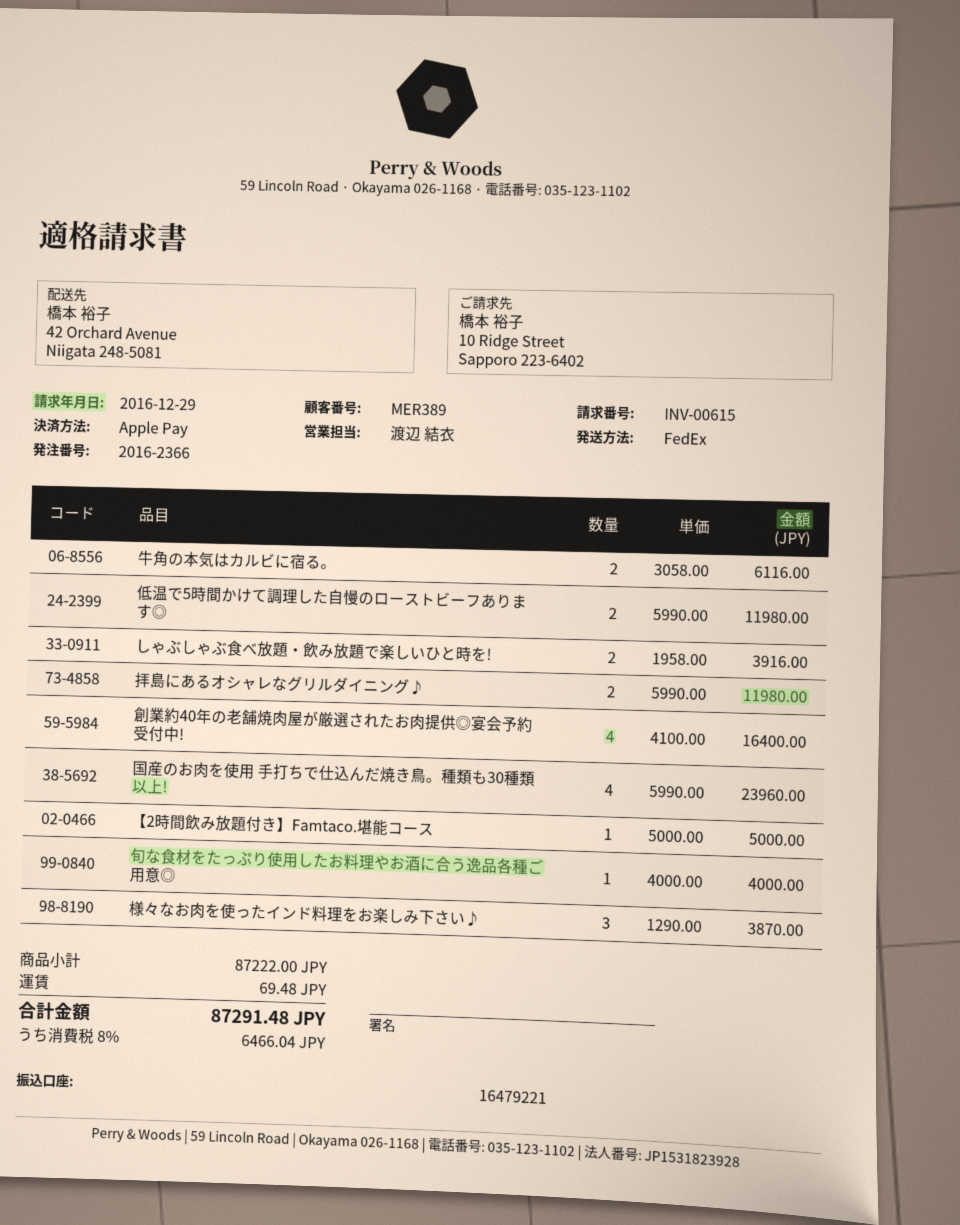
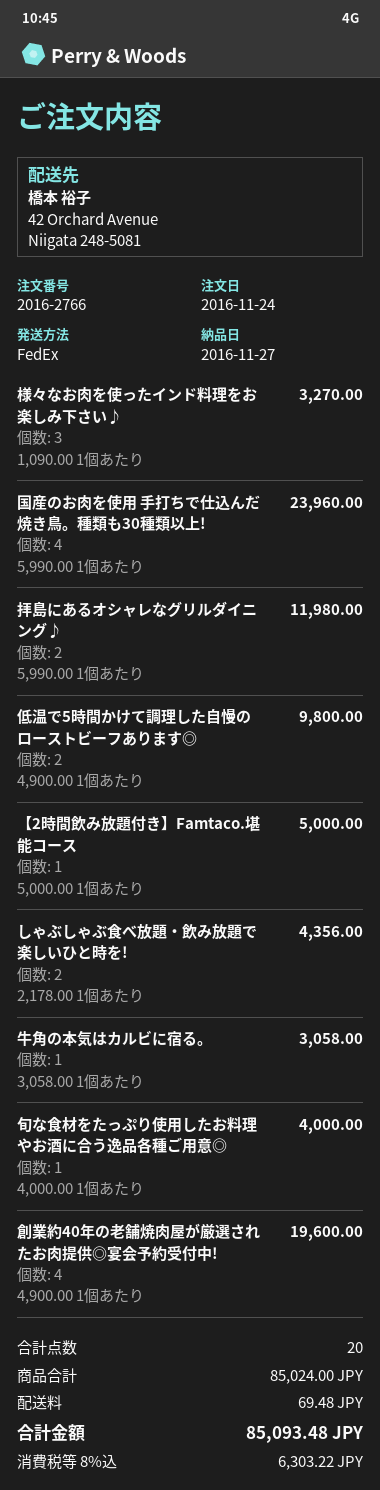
order number: 2016-2366 -> 2016-2766
牛角の本気はカルビに宿る。: 2 x 3058.00 = 6116.00 -> 1 x 3058.00 = 3058.00
低温で5時間かけて調理した自慢のローストビーフあります◎: 2 x 5990.00 = 11980.00 -> 2 x 4900.00 = 9800.00
しゃぶしゃぶ食べ放題・飲み放題で楽しいひと時を!: 2 x 1958.00 = 3916.00 -> 2 x 2178.00 = 4356.00
創業約40年の老舗焼肉屋が厳選されたお肉提供◎宴会予約受付中!: 4 x 4100.00 = 16400.00 -> 4 x 4900.00 = 19600.00
様々なお肉を使ったインド料理をお楽しみ下さい♪: 3 x 1290.00 = 3870.00 -> 3 x 1090.00 = 3270.00
subtotal: 87222.00 -> 85024.00
tax: 8% = 6466.04 -> 8% = 6303.22
total: 87291.48 -> 85093.48

